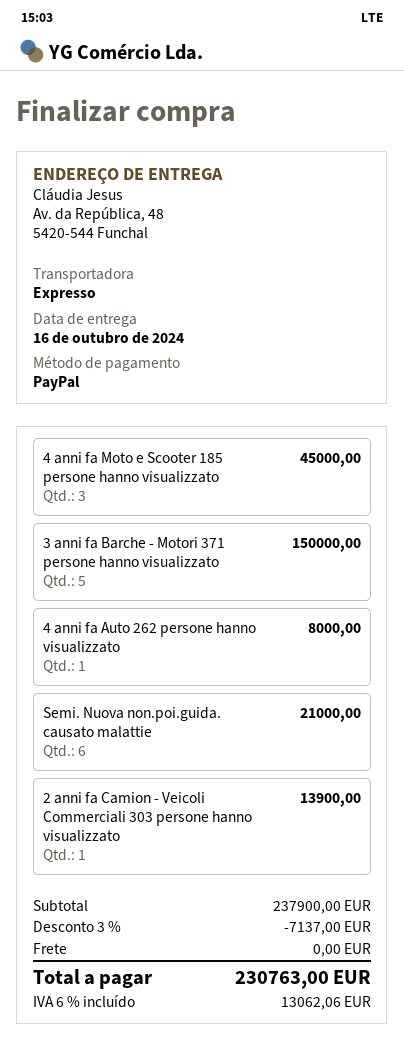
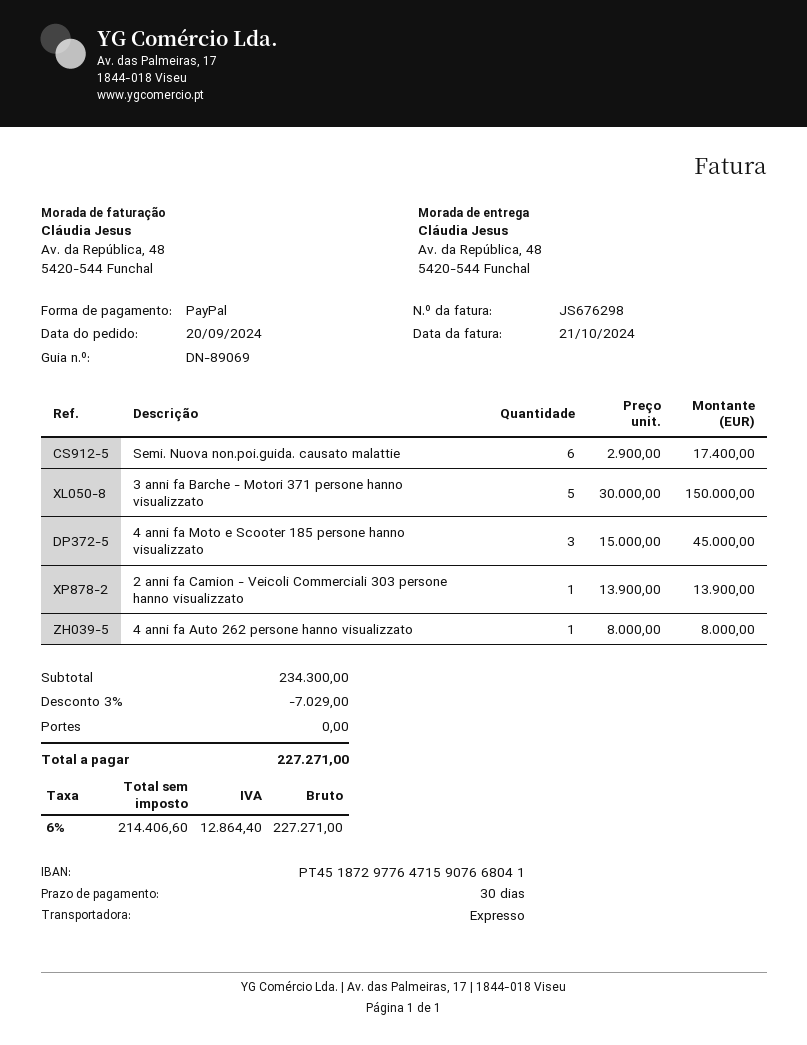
Semi. Nuova non.poi.guida. causato malattie: 6 for 21000.00 -> 6 for 17400.00
subtotal: 237900.00 -> 234300.00
discount: 3% = 7137.00 -> 3% = 7029.00
tax: 6% = 13062.06 -> 6% = 12864.40
total: 230763.00 -> 227271.00

